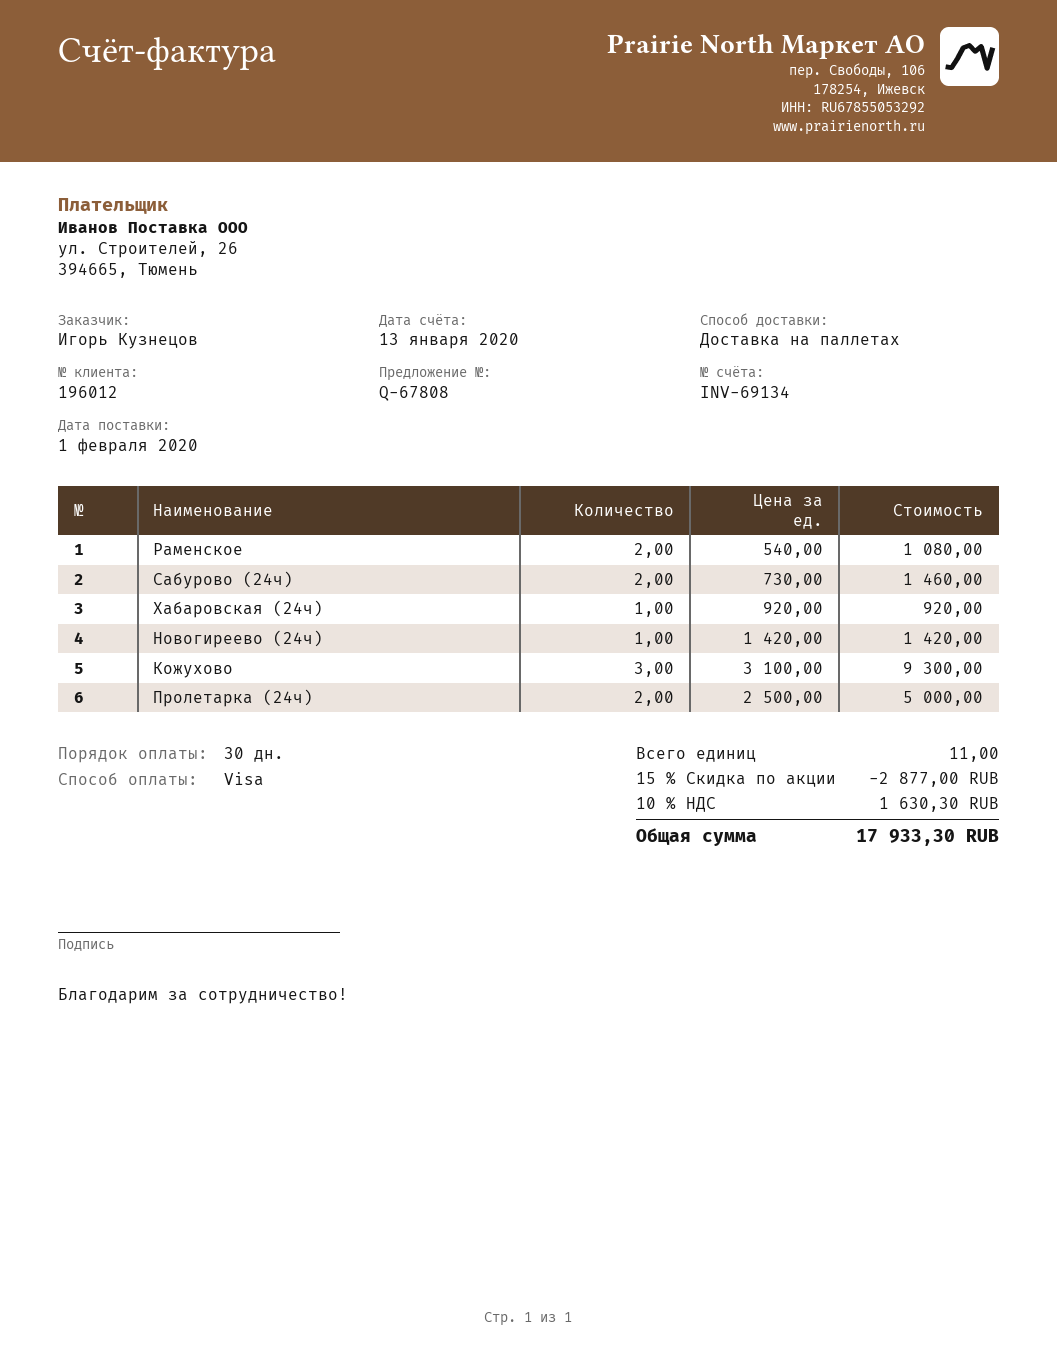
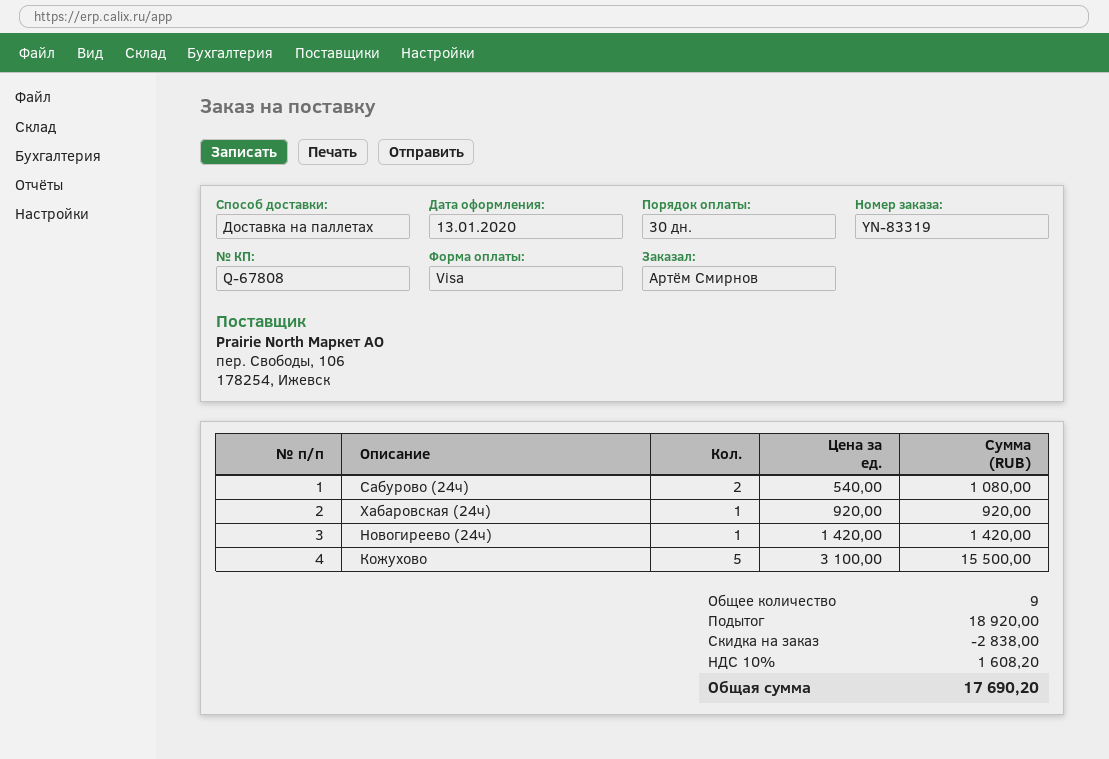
ordered by: Игорь Кузнецов -> Артём Смирнов
Раменское: 2 x 540.00 = 1080.00 -> none
Сабурово (24ч): 2 x 730.00 = 1460.00 -> 2 x 540.00 = 1080.00
Кожухово: 3 x 3100.00 = 9300.00 -> 5 x 3100.00 = 15500.00
Пролетарка (24ч): 2 x 2500.00 = 5000.00 -> none
total quantity: 11 -> 9
discount: 2877.00 -> 2838.00
tax: 10% = 1630.30 -> 10% = 1608.20
total: 17933.30 -> 17690.20

